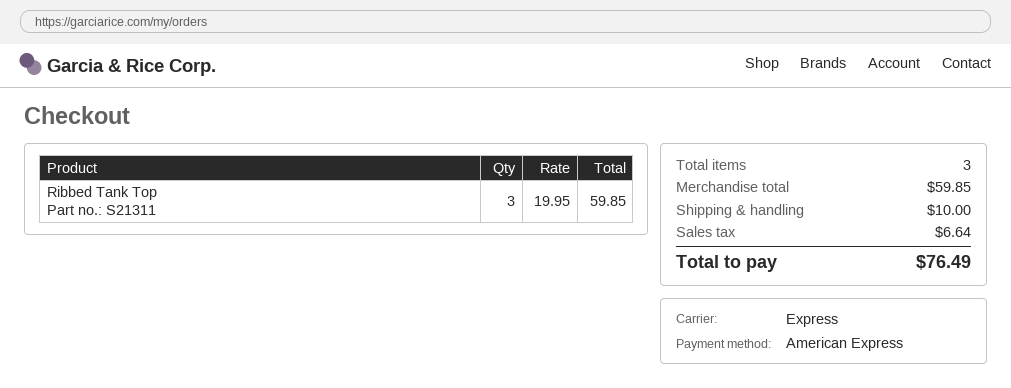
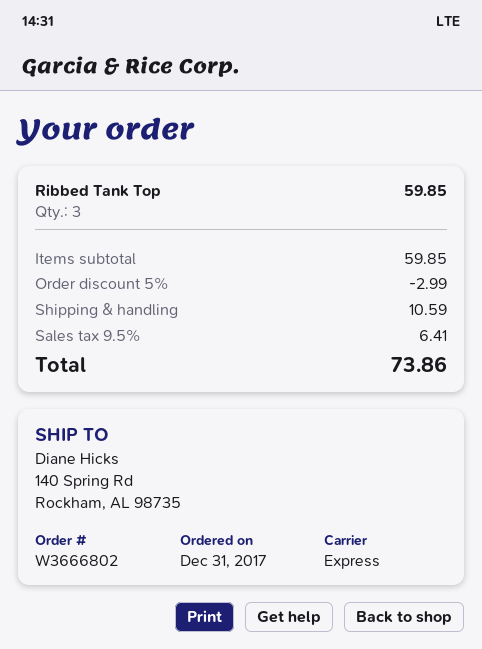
discount: none -> 5% = 2.99
shipping: 10.00 -> 10.59
tax: 6.64 -> 6.41
total: 76.49 -> 73.86

